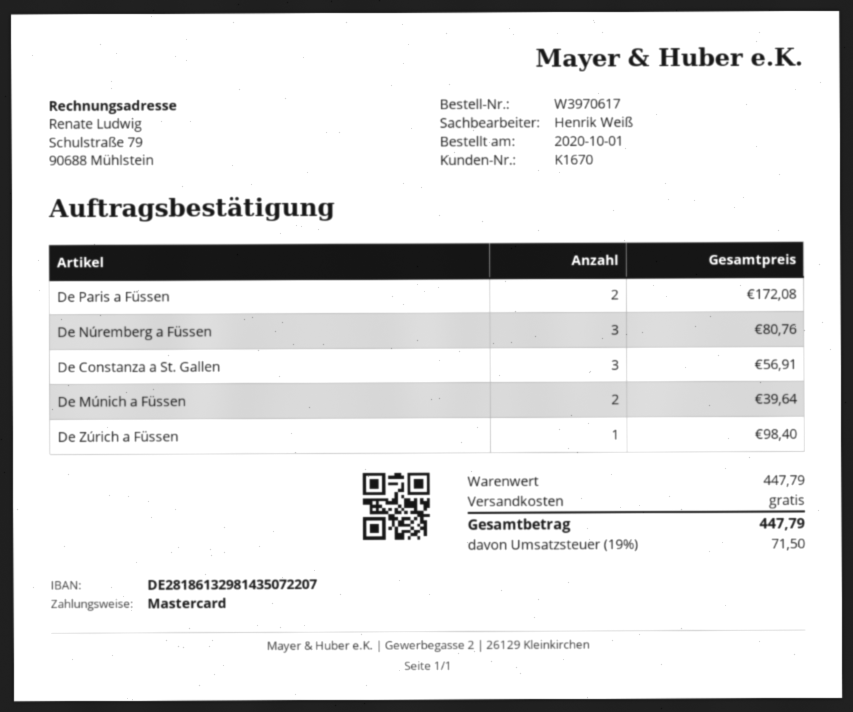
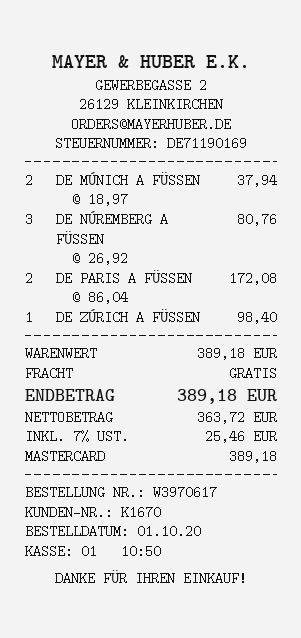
De Constanza a St. Gallen: 3 for 56.91 -> none
De Múnich a Füssen: 2 for 39.64 -> 2 for 37.94
subtotal: 447.79 -> 389.18
tax: 19% = 71.50 -> 7% = 25.46
total: 447.79 -> 389.18

